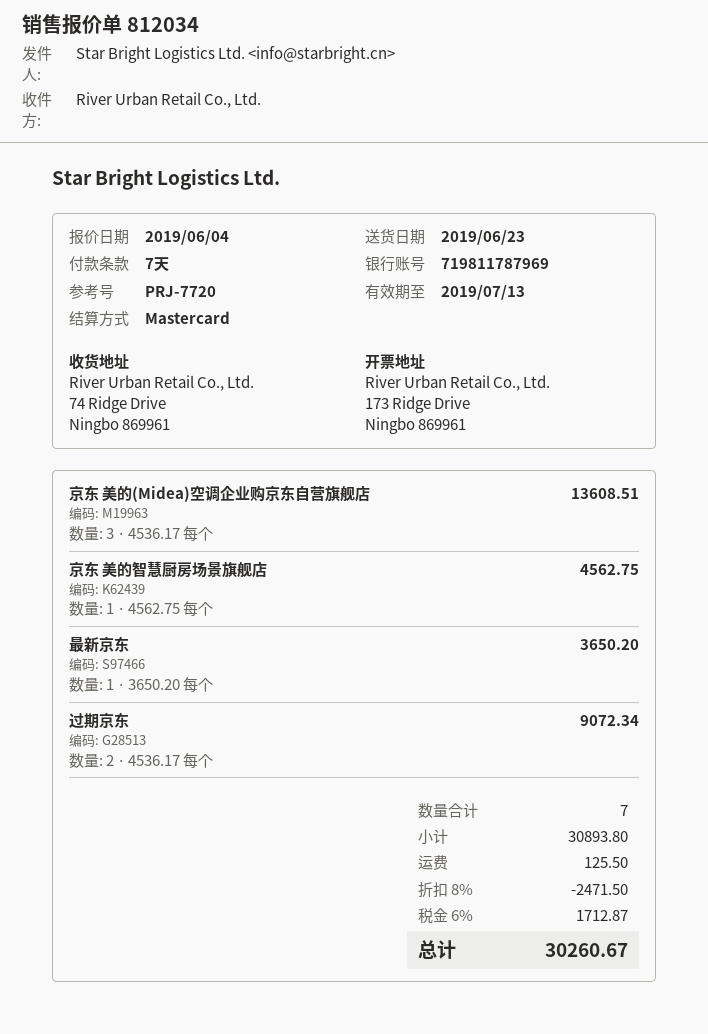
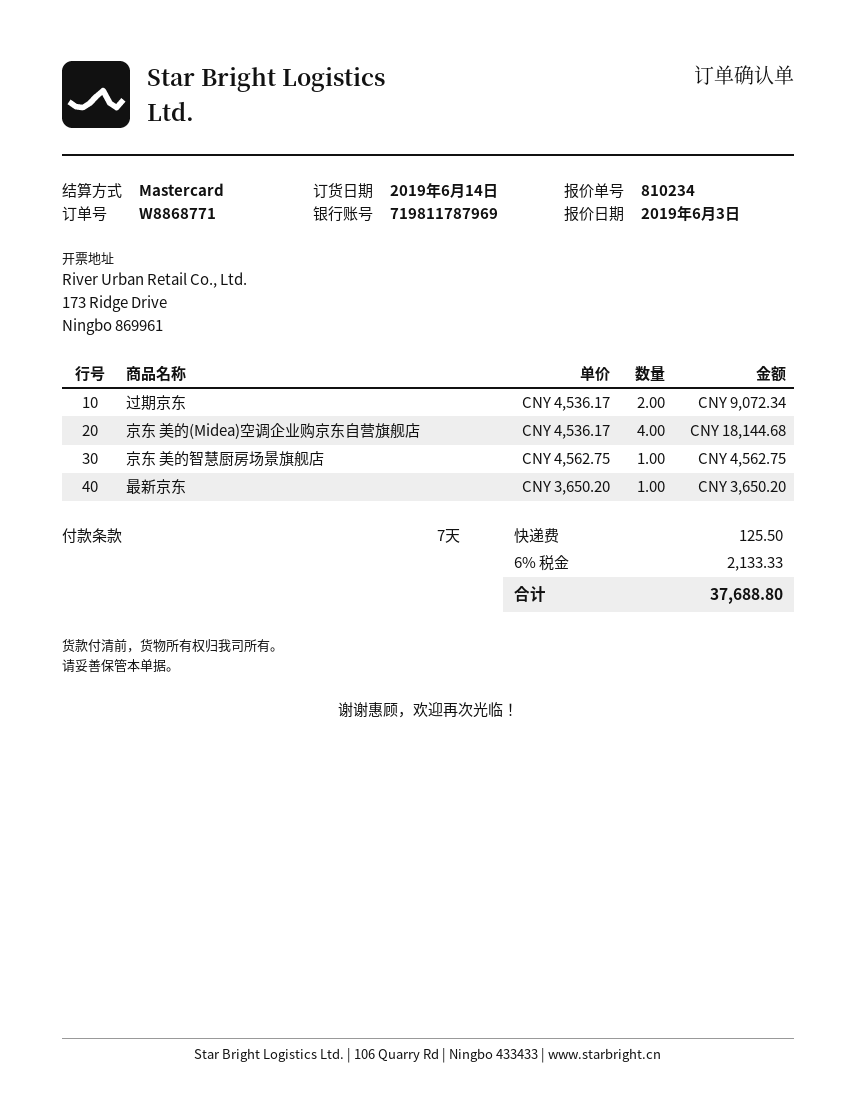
quote number: 812034 -> 810234
quote date: 2019-06-04 -> 2019-06-03
京东 美的(Midea)空调企业购京东自营旗舰店: 3 x 4536.17 = 13608.51 -> 4 x 4536.17 = 18144.68
discount: 8% = 2471.50 -> none
tax: 6% = 1712.87 -> 6% = 2133.33
total: 30260.67 -> 37688.80

